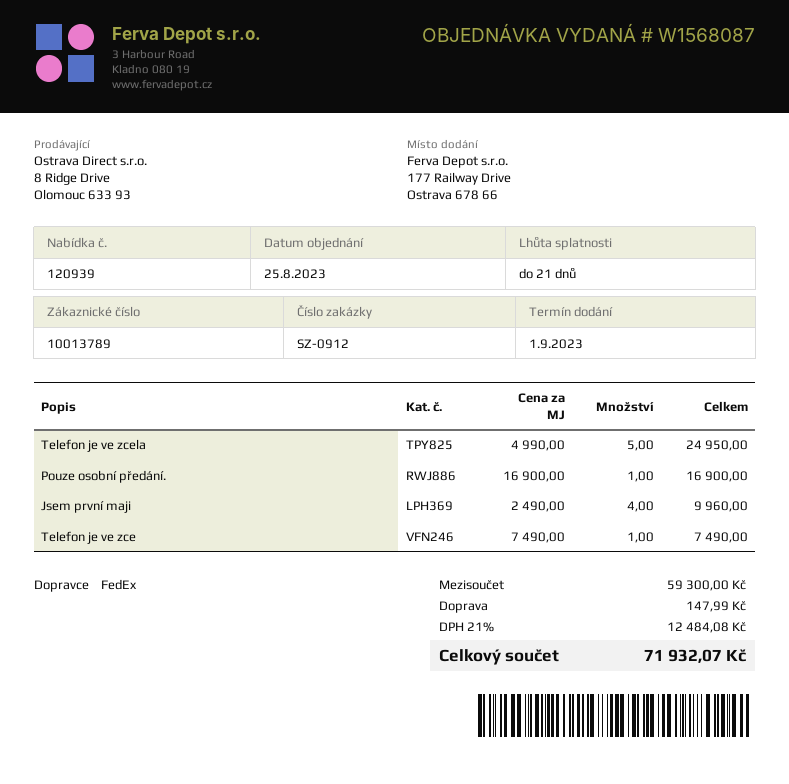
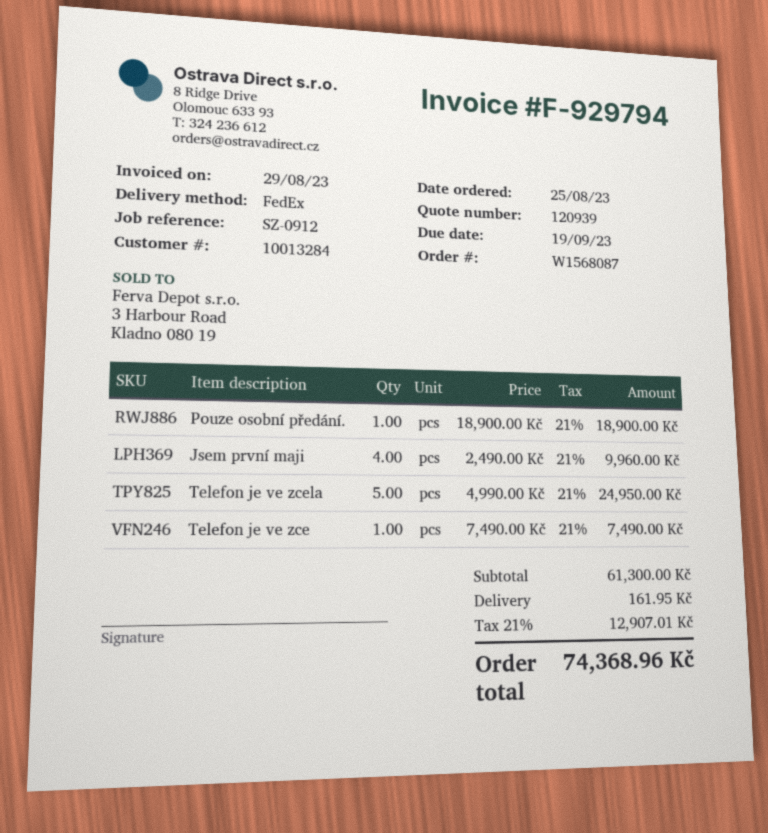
customer number: 10013789 -> 10013284
Pouze osobní předání.: 1 x 16900.00 = 16900.00 -> 1 x 18900.00 = 18900.00
subtotal: 59300.00 -> 61300.00
shipping: 147.99 -> 161.95
tax: 21% = 12484.08 -> 21% = 12907.01
total: 71932.07 -> 74368.96

